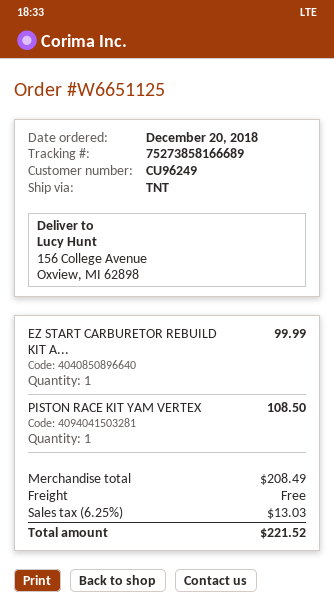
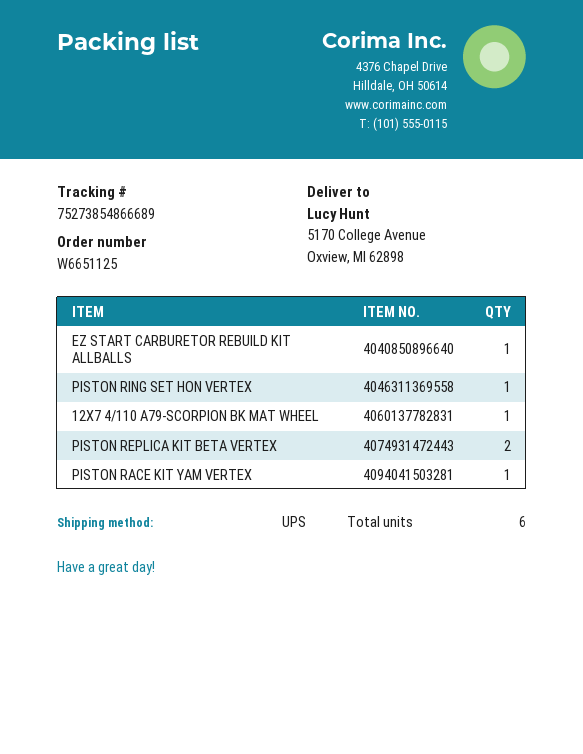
shipping method: TNT -> UPS
tracking number: 75273858166689 -> 75273854866689
ship to: 156 College Avenue, Oxview, MI 62898 -> 5170 College Avenue, Oxview, MI 62898
PISTON RING SET HON VERTEX: none -> 1
12X7 4/110 A79-SCORPION BK MAT WHEEL: none -> 1
PISTON REPLICA KIT BETA VERTEX: none -> 2

